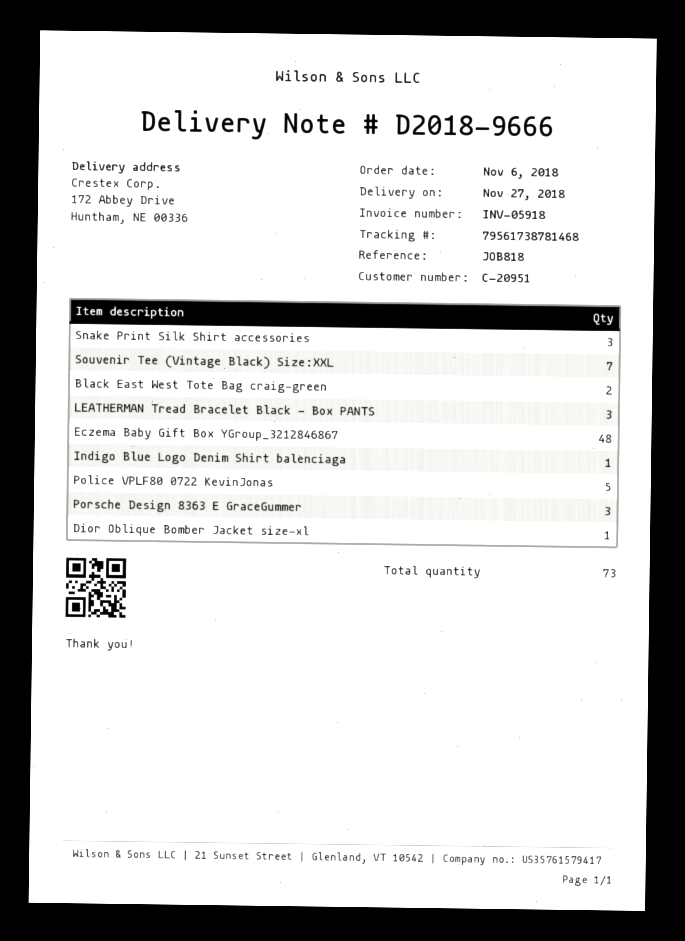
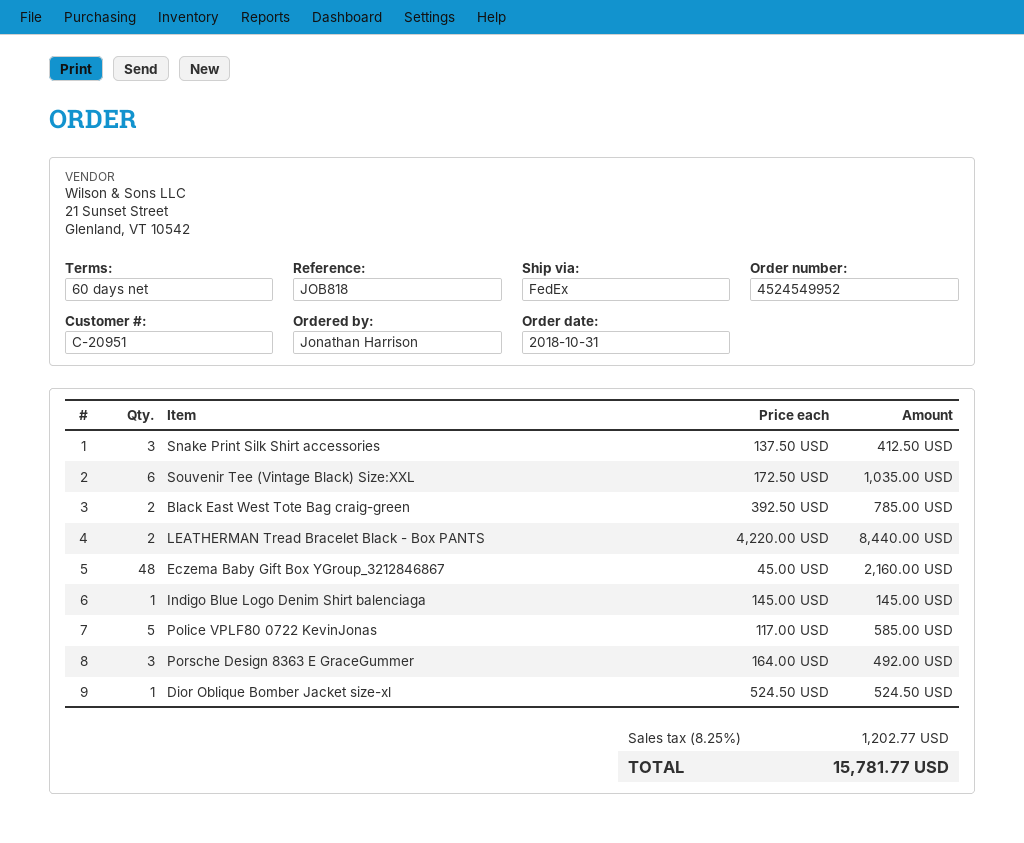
order date: 2018-11-06 -> 2018-10-31
Souvenir Tee (Vintage Black) Size:XXL: 7 -> 6
LEATHERMAN Tread Bracelet Black - Box PANTS: 3 -> 2

